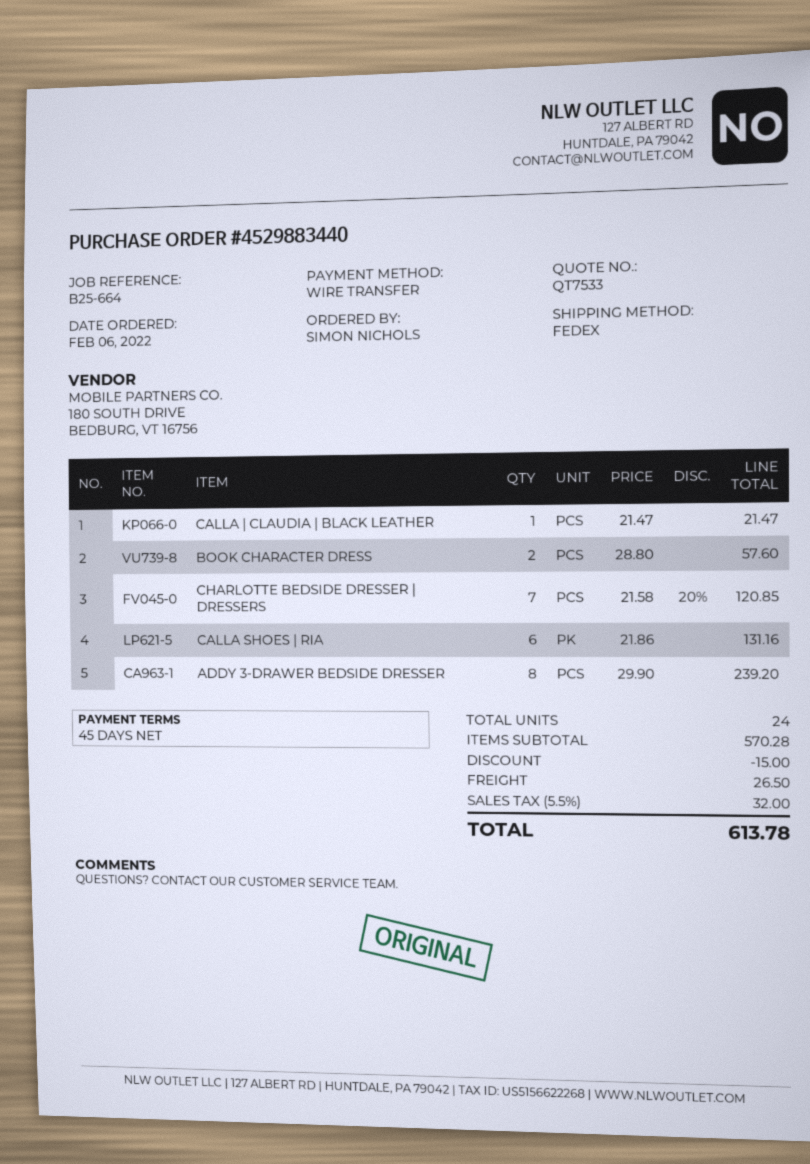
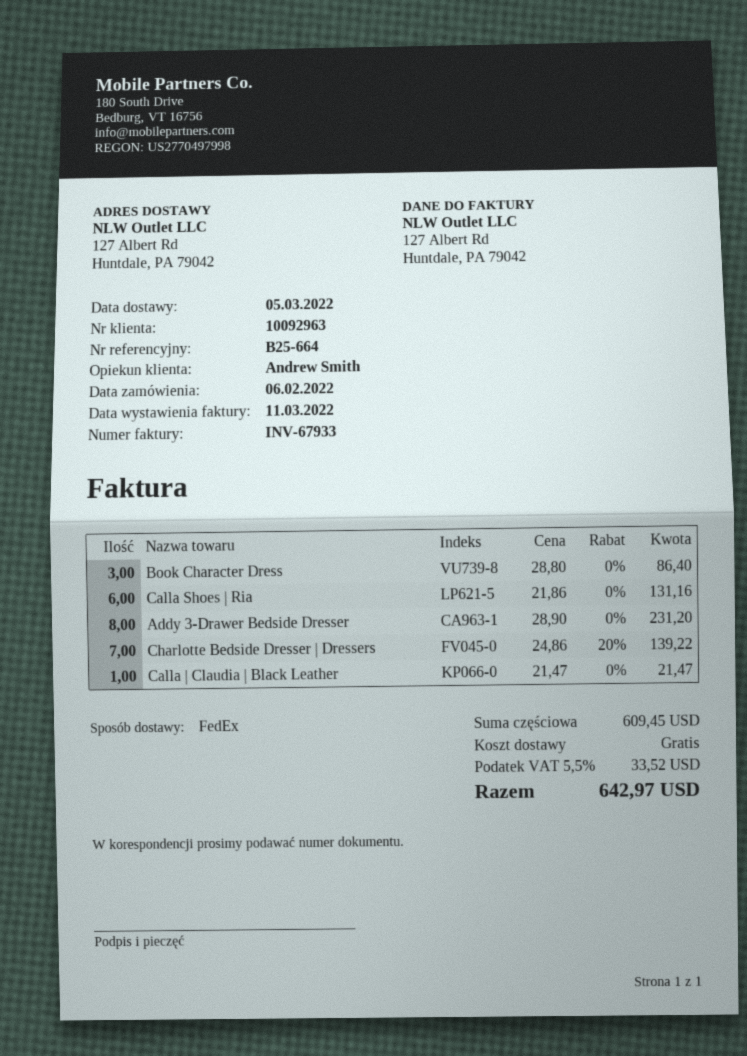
BOOK CHARACTER DRESS: 2 x 28.80 = 57.60 -> 3 x 28.80 = 86.40
CHARLOTTE BEDSIDE DRESSER | DRESSERS: 7 x 21.58 - 20% = 120.85 -> 7 x 24.86 - 20% = 139.22
ADDY 3-DRAWER BEDSIDE DRESSER: 8 x 29.90 = 239.20 -> 8 x 28.90 = 231.20
subtotal: 570.28 -> 609.45
discount: 15.00 -> none
shipping: 26.50 -> 0.00
tax: 5.5% = 32.00 -> 5.5% = 33.52
total: 613.78 -> 642.97

